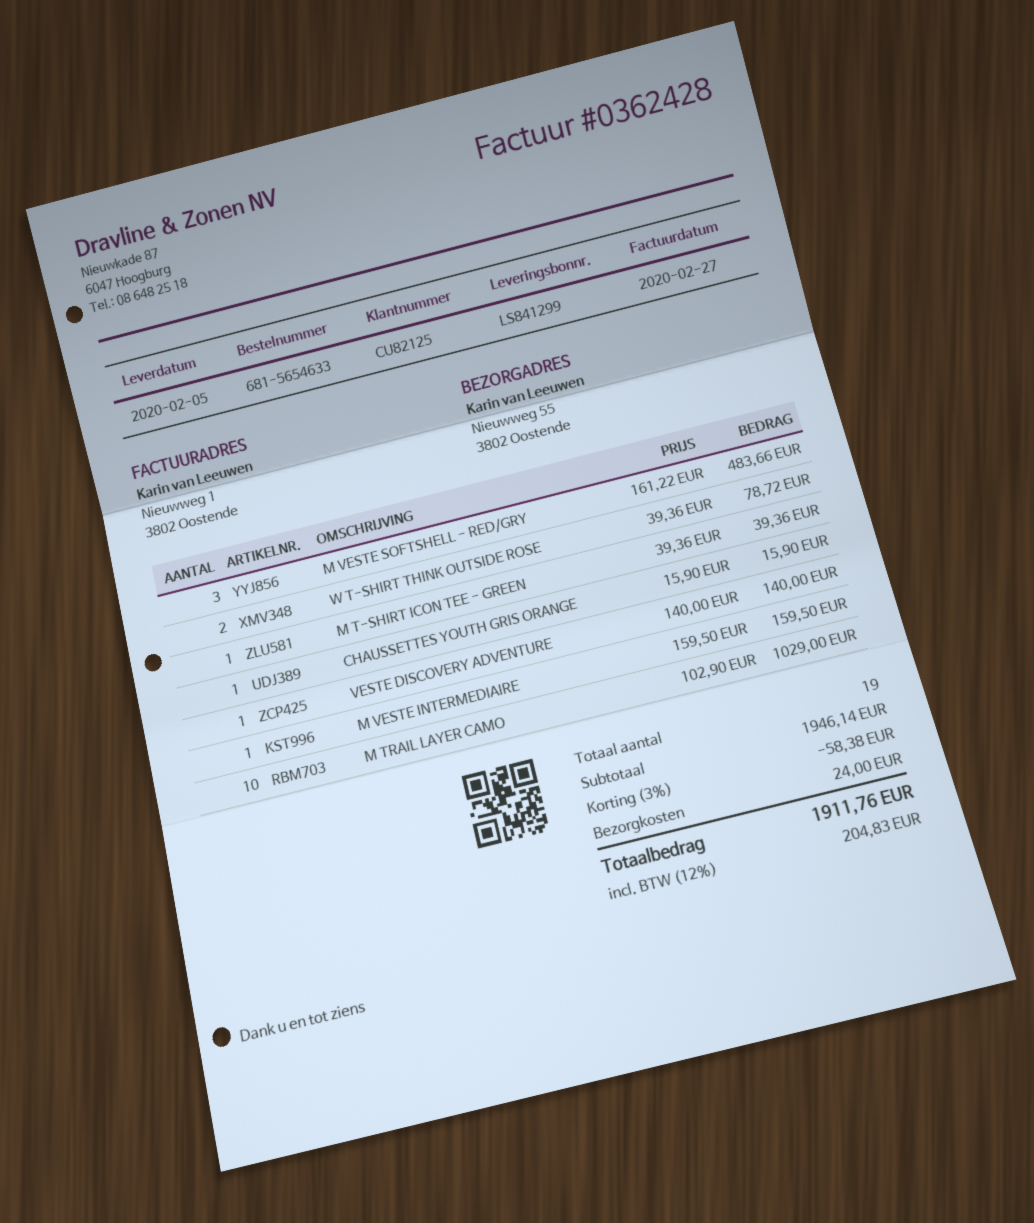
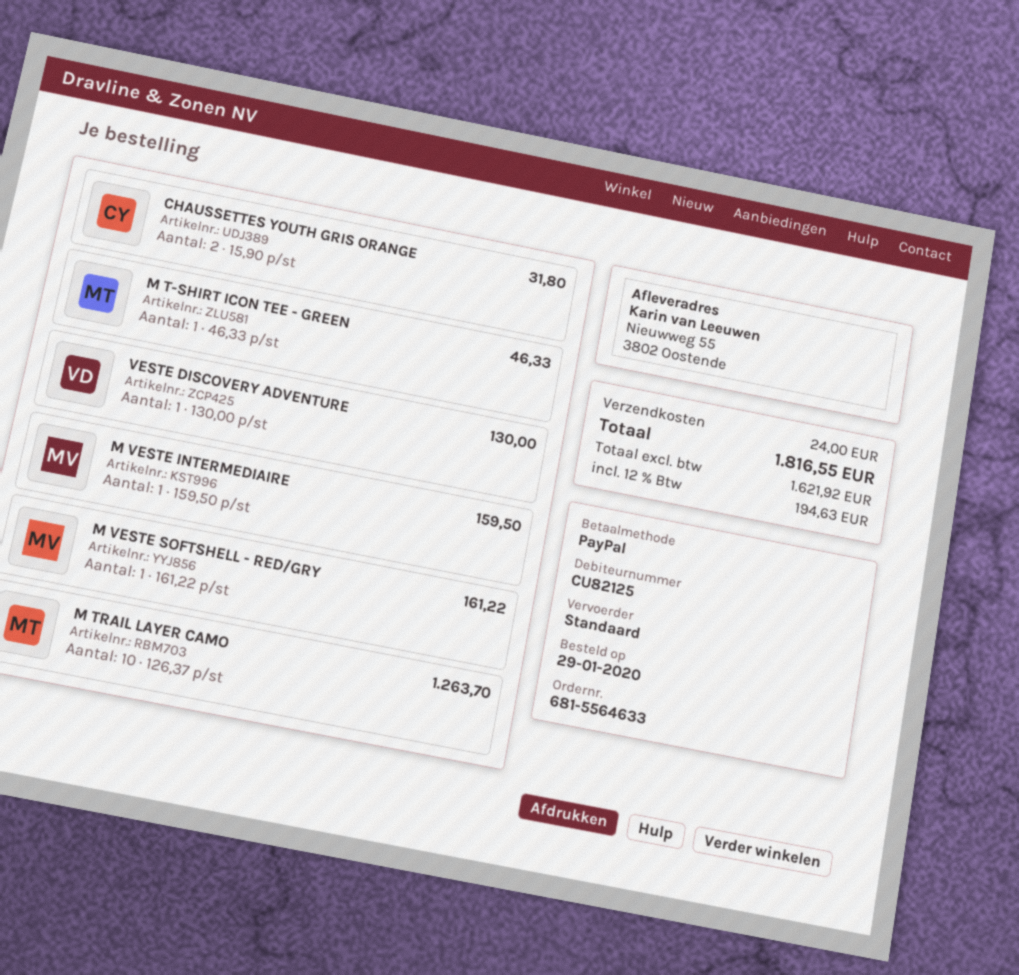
order number: 681-5654633 -> 681-5564633
M VESTE SOFTSHELL - RED/GRY: 3 x 161.22 = 483.66 -> 1 x 161.22 = 161.22
W T-SHIRT THINK OUTSIDE ROSE: 2 x 39.36 = 78.72 -> none
M T-SHIRT ICON TEE - GREEN: 1 x 39.36 = 39.36 -> 1 x 46.33 = 46.33
CHAUSSETTES YOUTH GRIS ORANGE: 1 x 15.90 = 15.90 -> 2 x 15.90 = 31.80
VESTE DISCOVERY ADVENTURE: 1 x 140.00 = 140.00 -> 1 x 130.00 = 130.00
M TRAIL LAYER CAMO: 10 x 102.90 = 1029.00 -> 10 x 126.37 = 1263.70
discount: 3% = 58.38 -> none
tax: 12% = 204.83 -> 12% = 194.63
total: 1911.76 -> 1816.55

